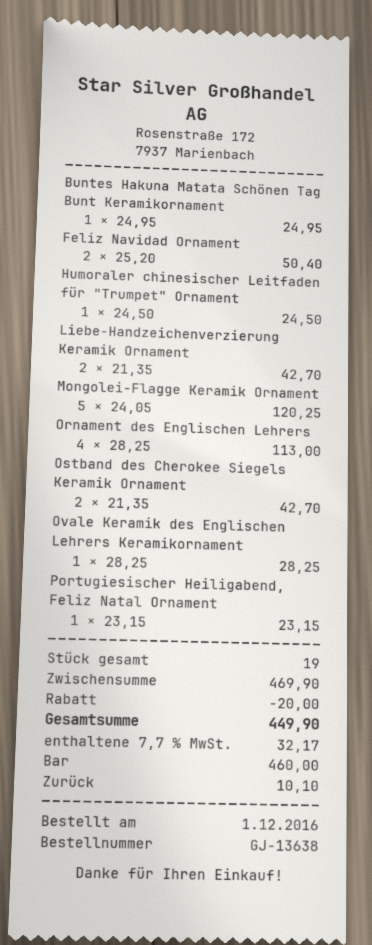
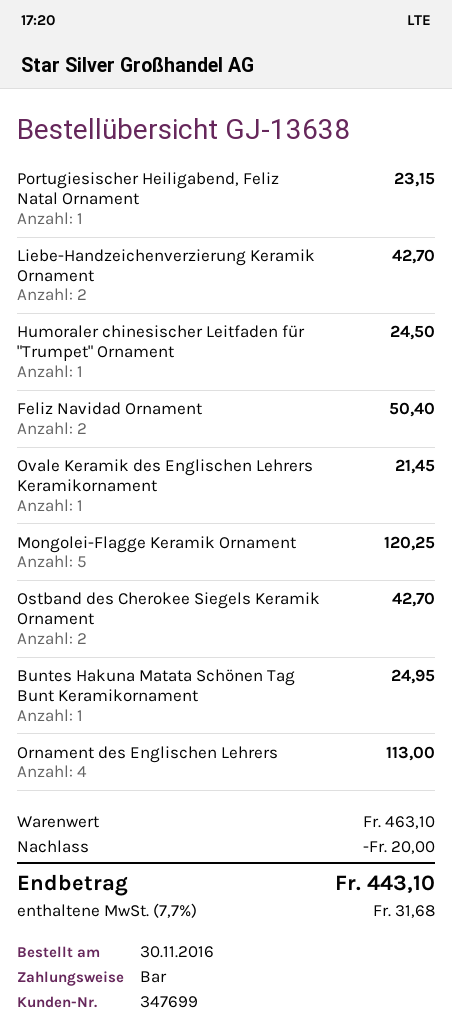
order date: 2016-12-01 -> 2016-11-30
Ovale Keramik des Englischen Lehrers Keramikornament: 1 for 28.25 -> 1 for 21.45
subtotal: 469.90 -> 463.10
tax: 7.7% = 32.17 -> 7.7% = 31.68
total: 449.90 -> 443.10

